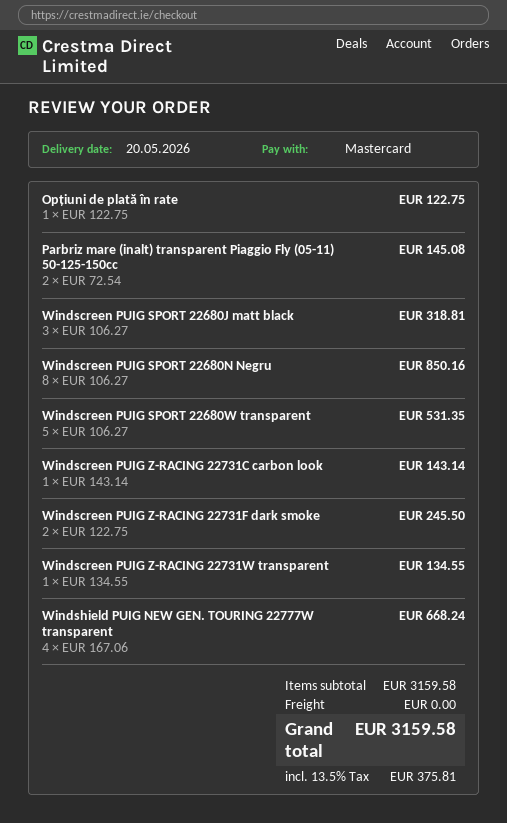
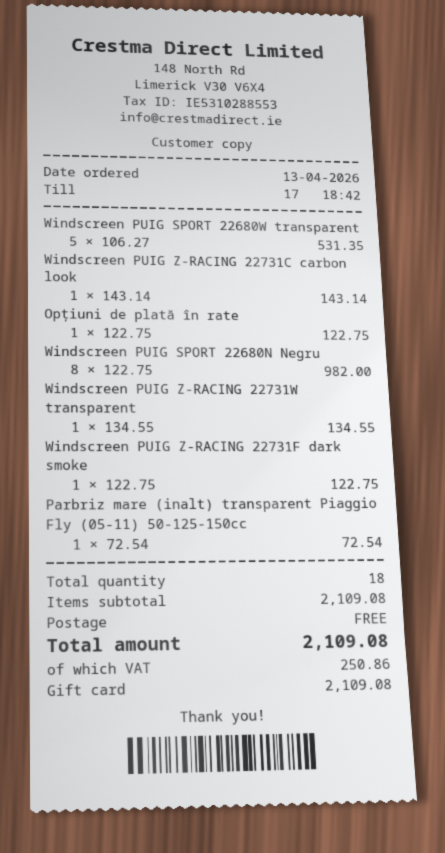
payment method: Mastercard -> gift card
Parbriz mare (inalt) transparent Piaggio Fly (05-11) 50-125-150cc: 2 x 72.54 = 145.08 -> 1 x 72.54 = 72.54
Windscreen PUIG SPORT 22680J matt black: 3 x 106.27 = 318.81 -> none
Windscreen PUIG SPORT 22680N Negru: 8 x 106.27 = 850.16 -> 8 x 122.75 = 982.00
Windscreen PUIG Z-RACING 22731F dark smoke: 2 x 122.75 = 245.50 -> 1 x 122.75 = 122.75
Windshield PUIG NEW GEN. TOURING 22777W transparent: 4 x 167.06 = 668.24 -> none
subtotal: 3159.58 -> 2109.08
tax: 375.81 -> 250.86
total: 3159.58 -> 2109.08

